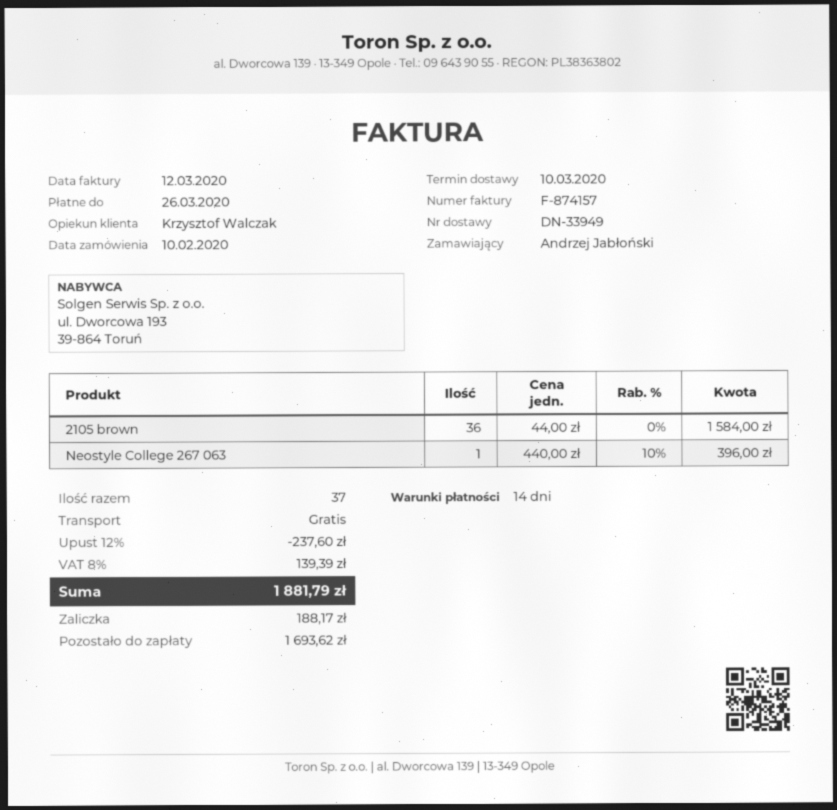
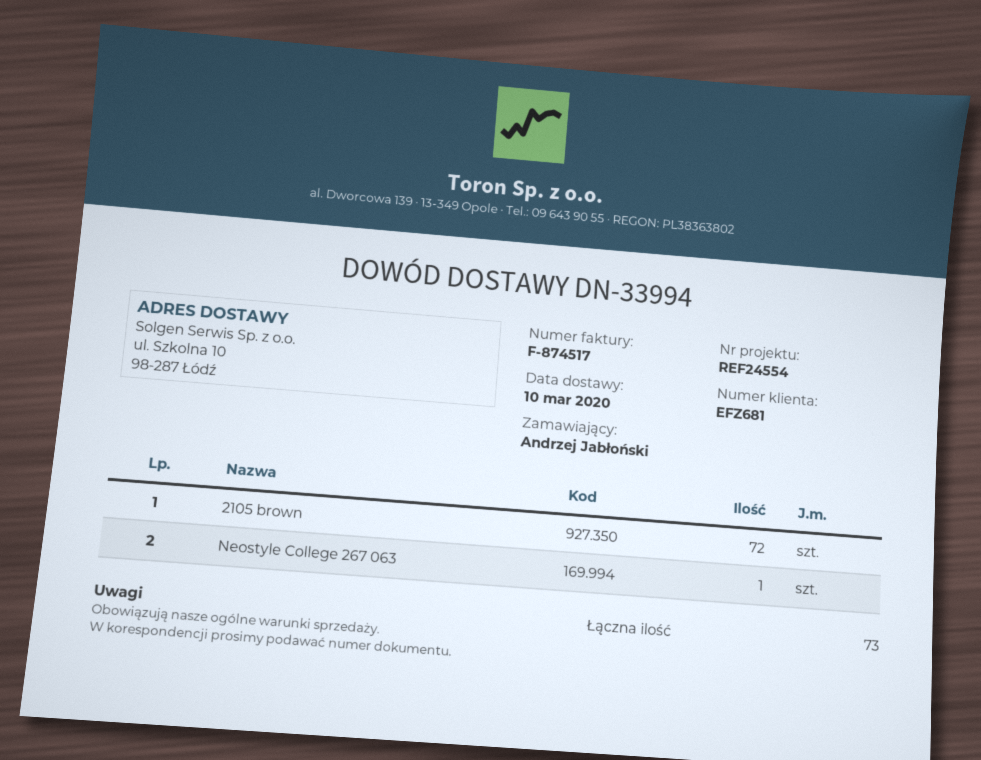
delivery note number: DN-33949 -> DN-33994
invoice number: F-874157 -> F-874517
2105 brown: 36 -> 72
total quantity: 37 -> 73

